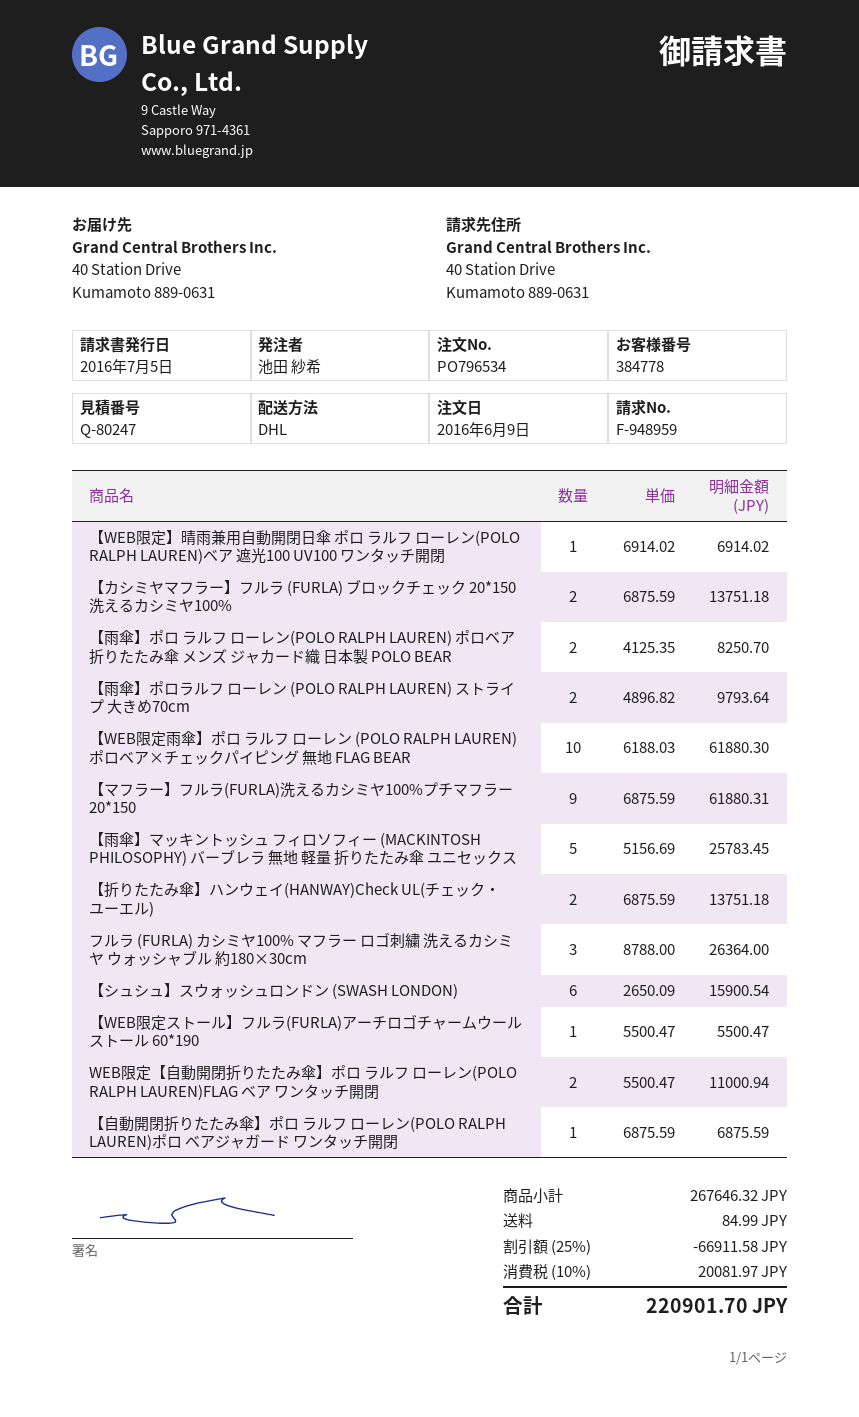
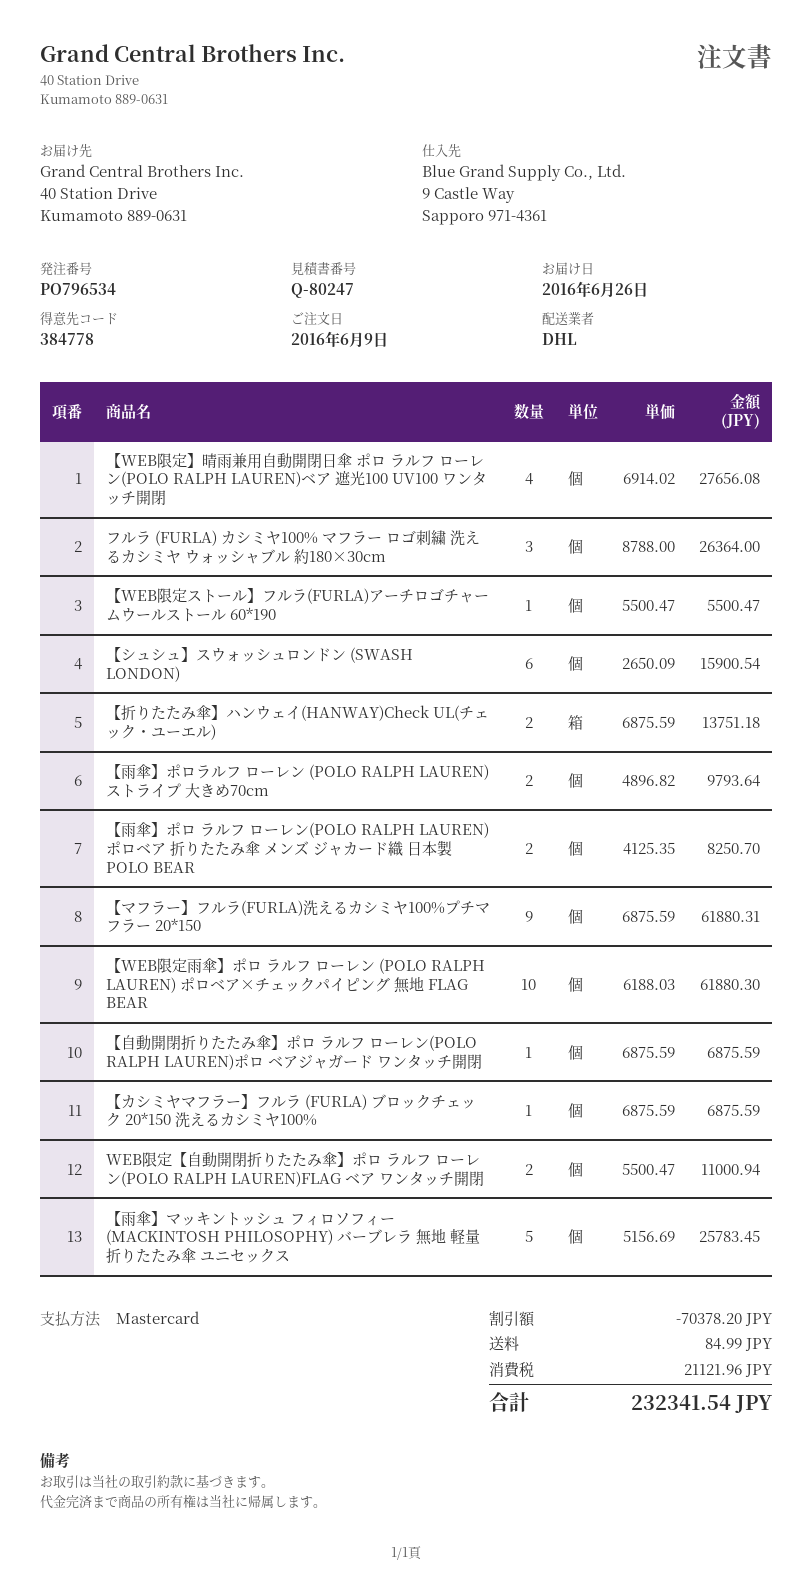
【WEB限定】晴雨兼用自動開閉日傘 ポロ ラルフ ローレン(POLO RALPH LAUREN)ベア 遮光100 UV100 ワンタッチ開閉: 1 x 6914.02 = 6914.02 -> 4 x 6914.02 = 27656.08
【カシミヤマフラー】フルラ (FURLA) ブロックチェック 20*150 洗えるカシミヤ100%: 2 x 6875.59 = 13751.18 -> 1 x 6875.59 = 6875.59
discount: 66911.58 -> 70378.20
tax: 20081.97 -> 21121.96
total: 220901.70 -> 232341.54

